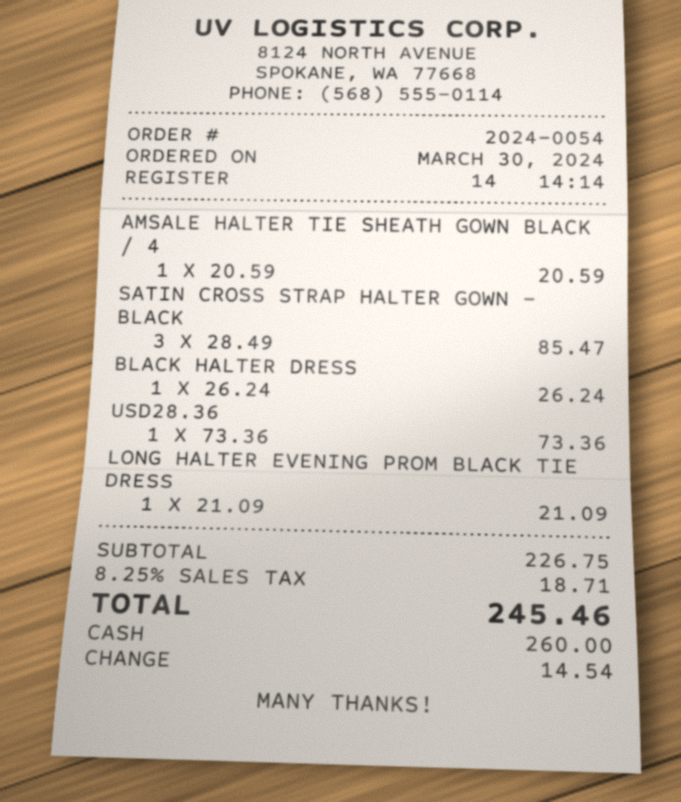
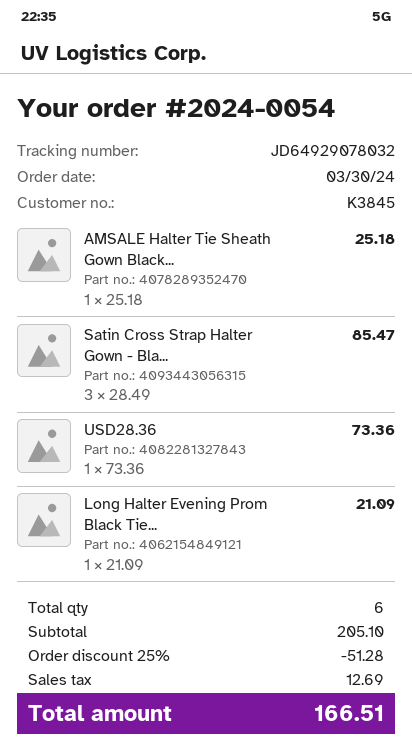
AMSALE HALTER TIE SHEATH GOWN BLACK / 4: 1 x 20.59 = 20.59 -> 1 x 25.18 = 25.18
BLACK HALTER DRESS: 1 x 26.24 = 26.24 -> none
subtotal: 226.75 -> 205.10
discount: none -> 25% = 51.28
tax: 18.71 -> 12.69
total: 245.46 -> 166.51

